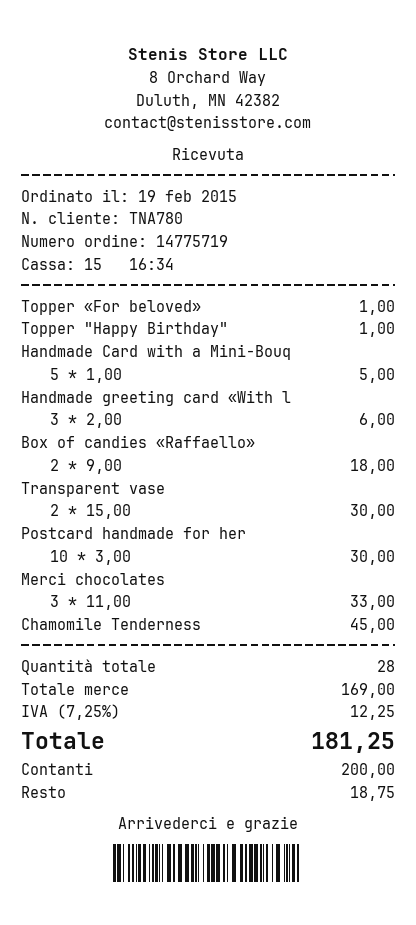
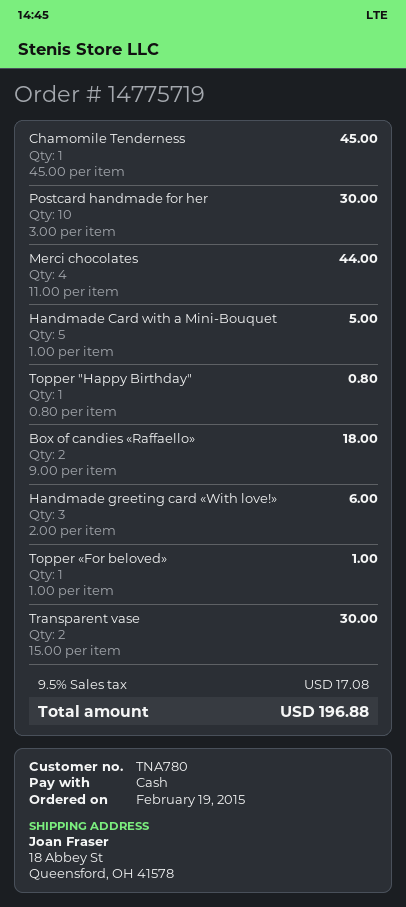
Topper "Happy Birthday": 1 x 1.00 = 1.00 -> 1 x 0.80 = 0.80
Merci chocolates: 3 x 11.00 = 33.00 -> 4 x 11.00 = 44.00
tax: 7.25% = 12.25 -> 9.5% = 17.08
total: 181.25 -> 196.88

